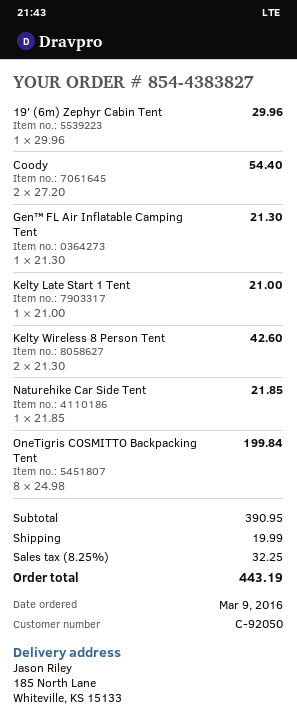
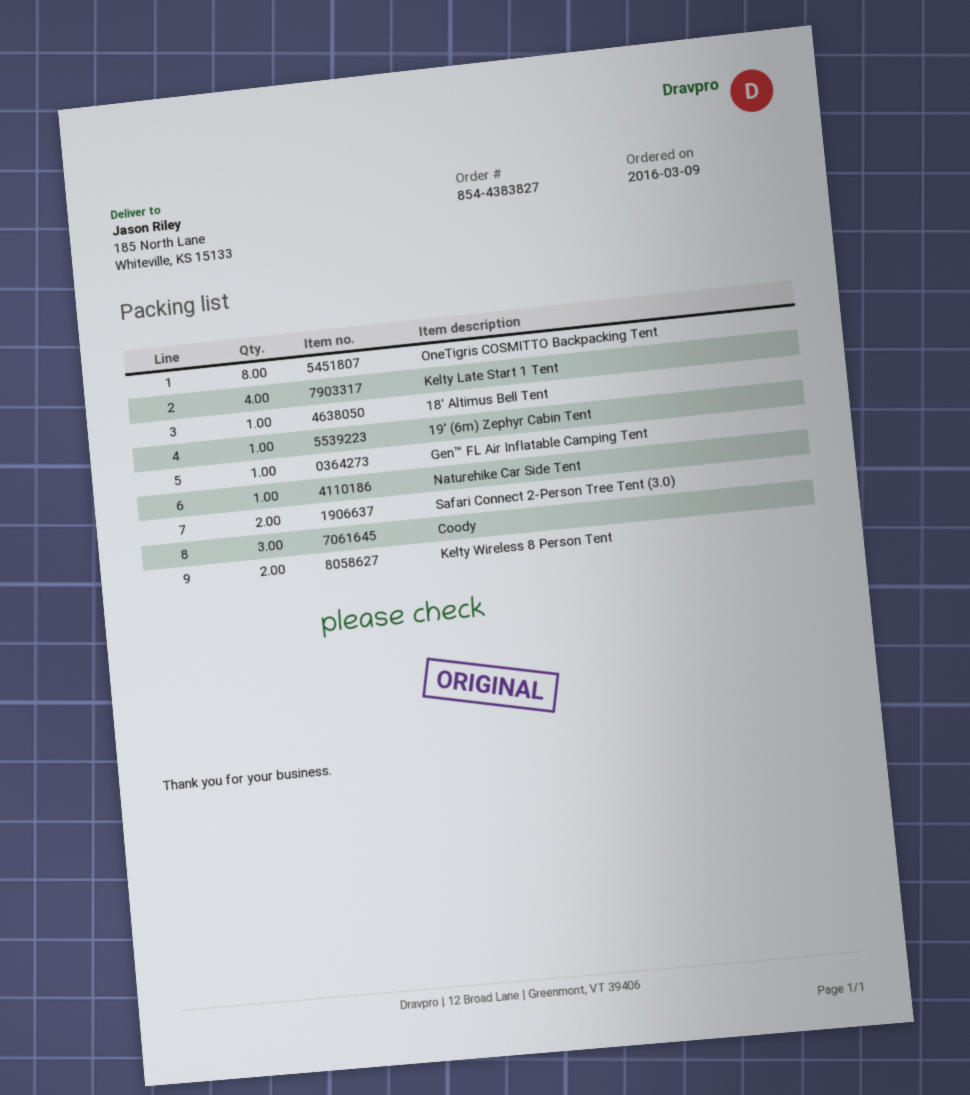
Coody: 2 -> 3
Kelty Late Start 1 Tent: 1 -> 4
18' Altimus Bell Tent: none -> 1
Safari Connect 2-Person Tree Tent (3.0): none -> 2

